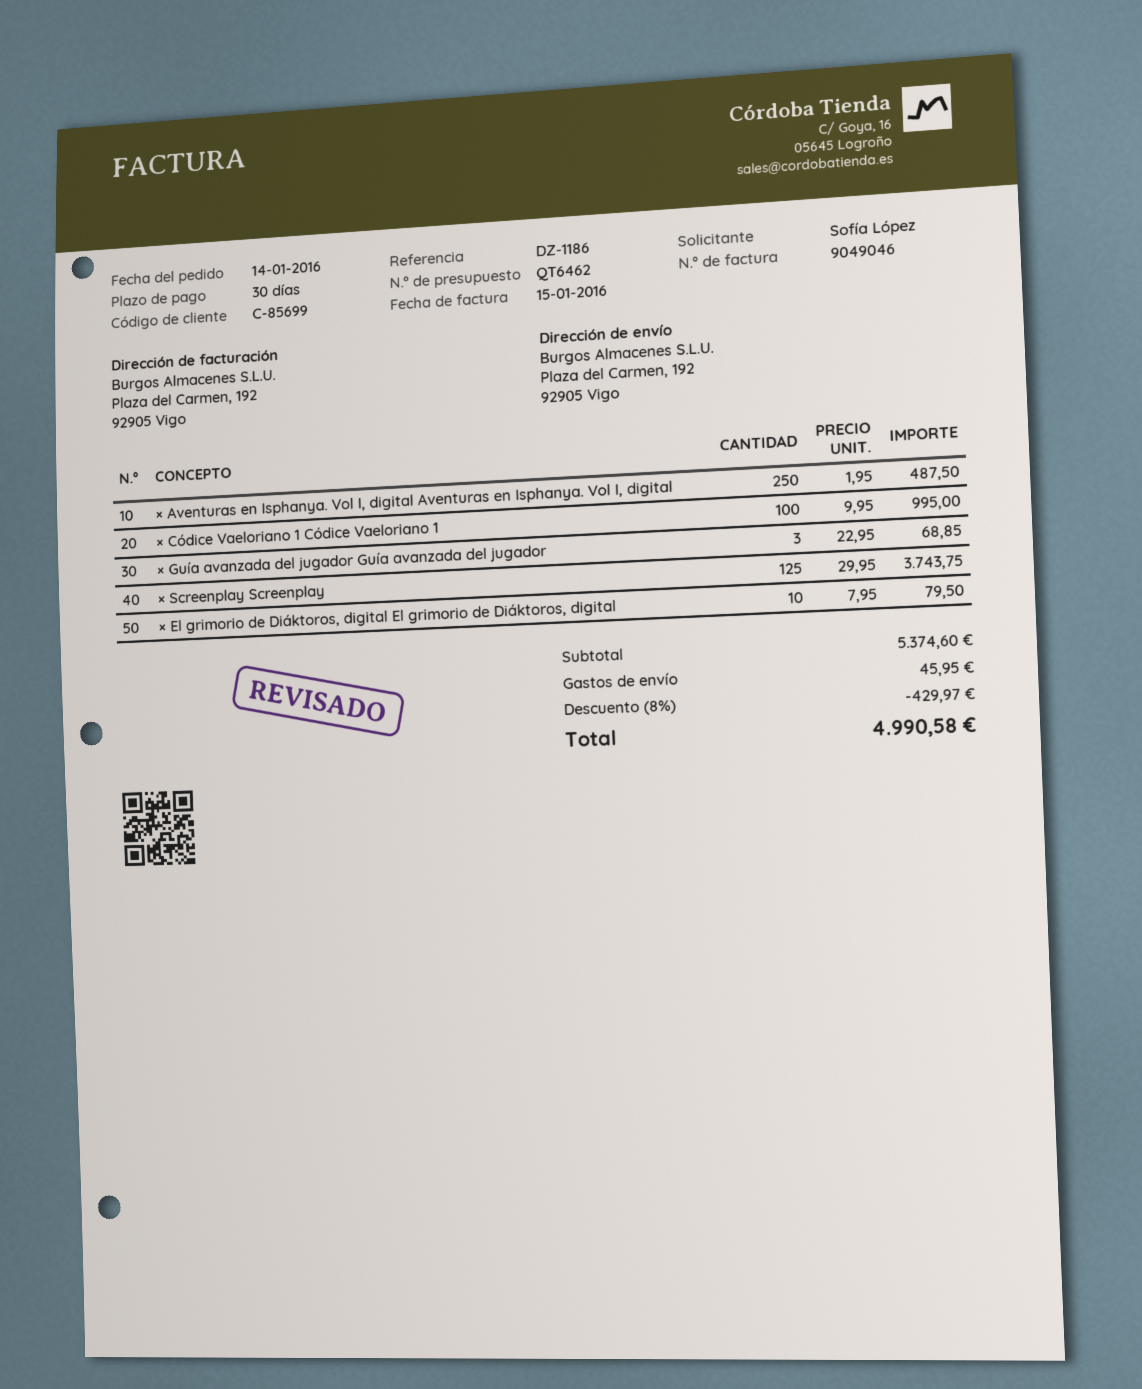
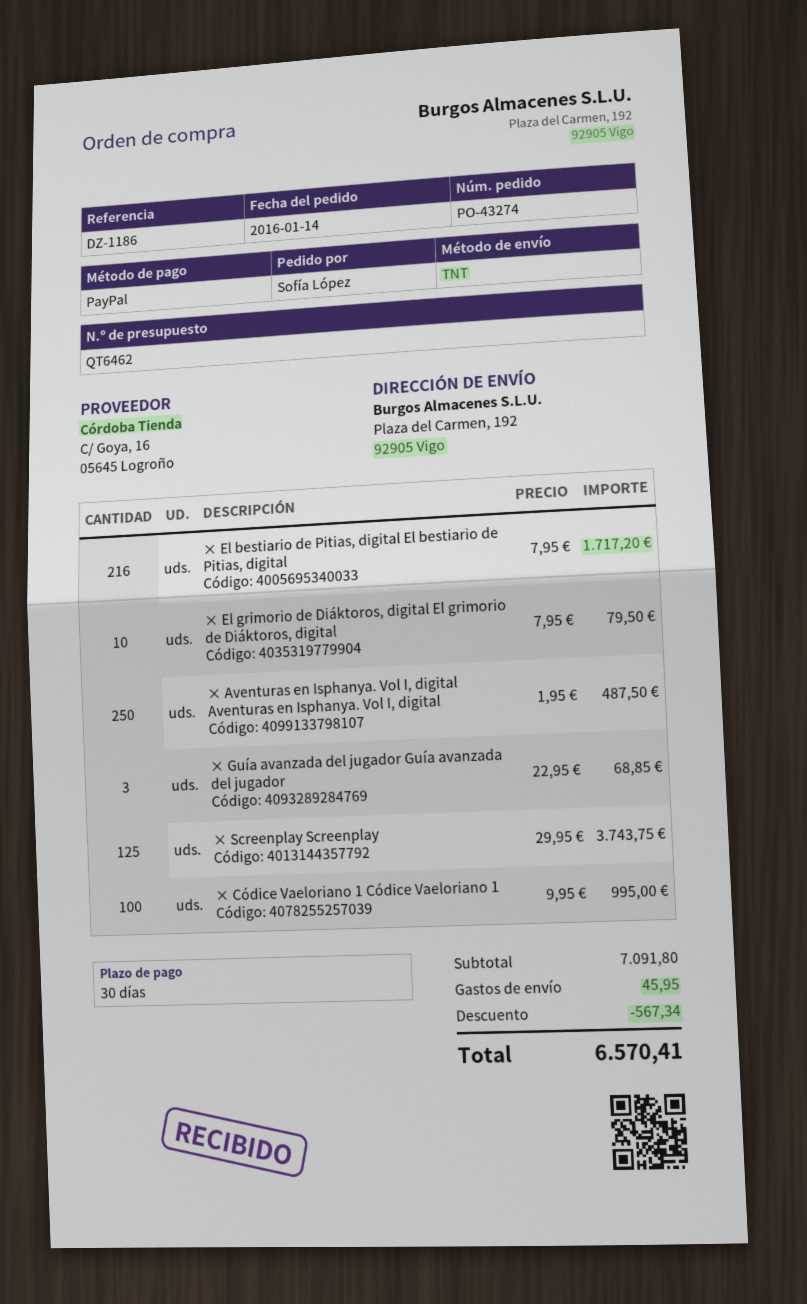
× El bestiario de Pitias, digital El bestiario de Pitias, digital: none -> 216 x 7.95 = 1717.20
subtotal: 5374.60 -> 7091.80
discount: 429.97 -> 567.34
total: 4990.58 -> 6570.41

